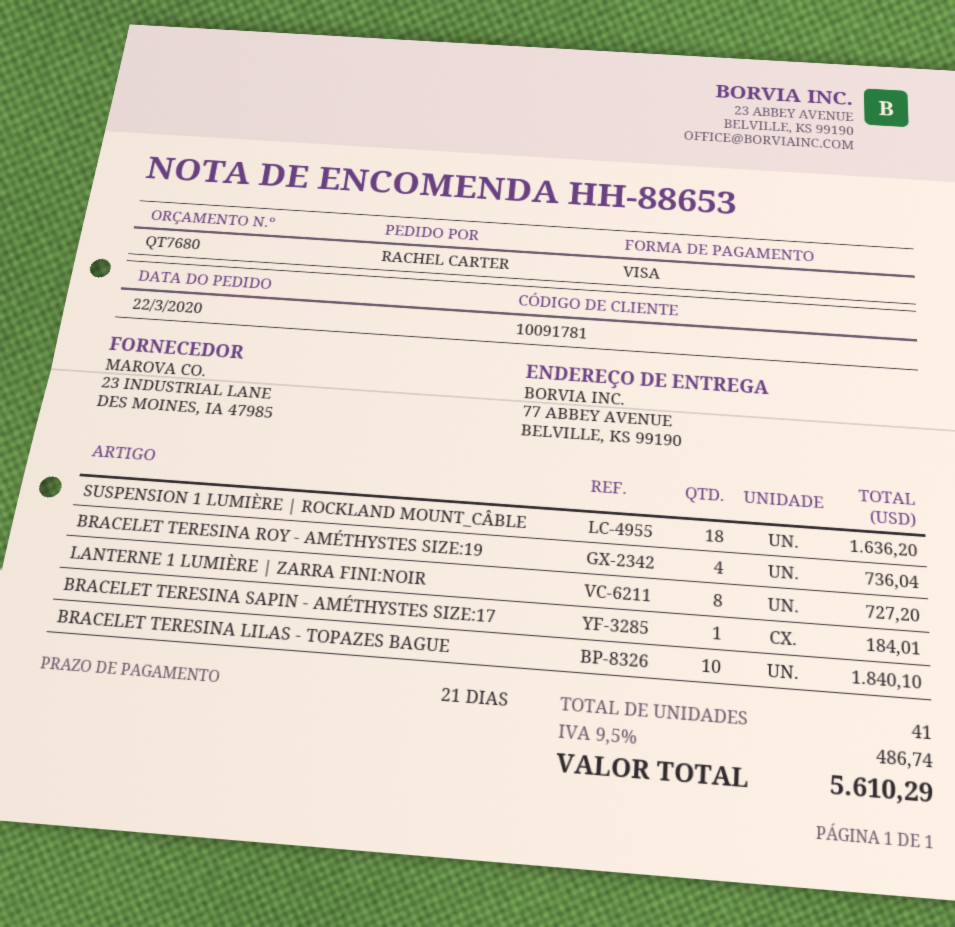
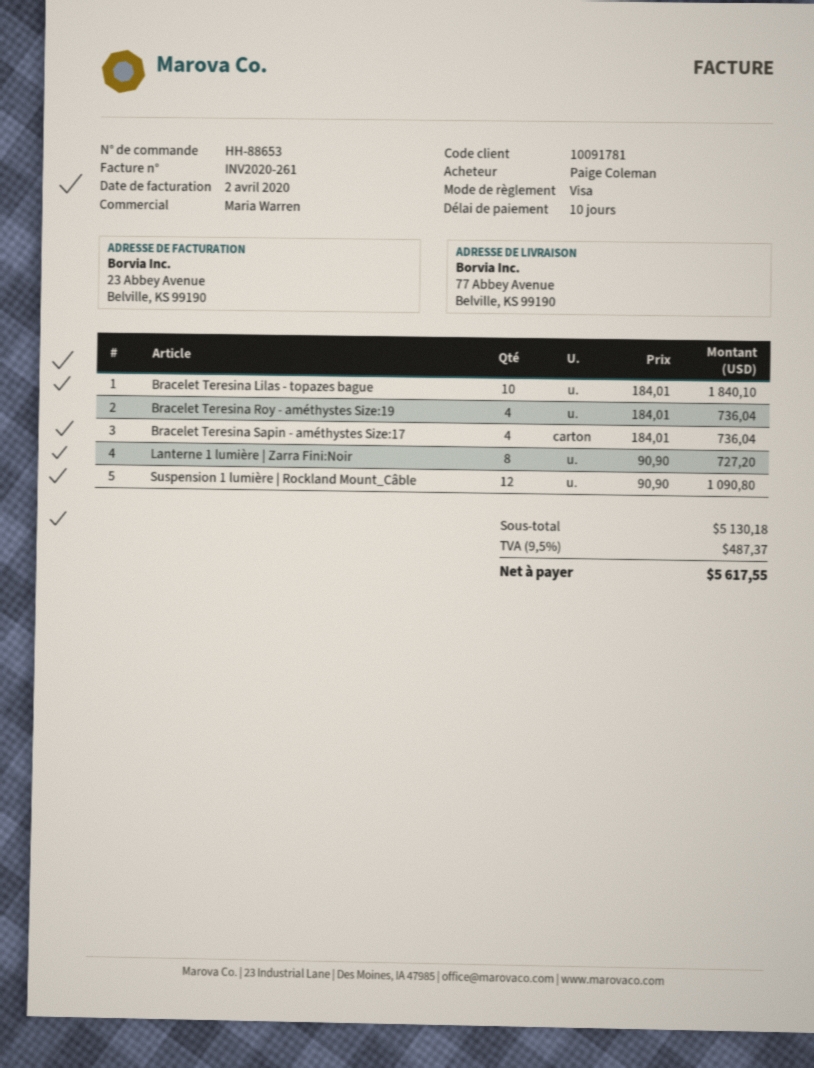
payment terms: 21 days -> 10 days
ordered by: RACHEL CARTER -> Paige Coleman
SUSPENSION 1 LUMIÈRE | ROCKLAND MOUNT_CÂBLE: 18 for 1636.20 -> 12 for 1090.80
BRACELET TERESINA SAPIN - AMÉTHYSTES SIZE:17: 1 for 184.01 -> 4 for 736.04
tax: 9.5% = 486.74 -> 9.5% = 487.37
total: 5610.29 -> 5617.55

